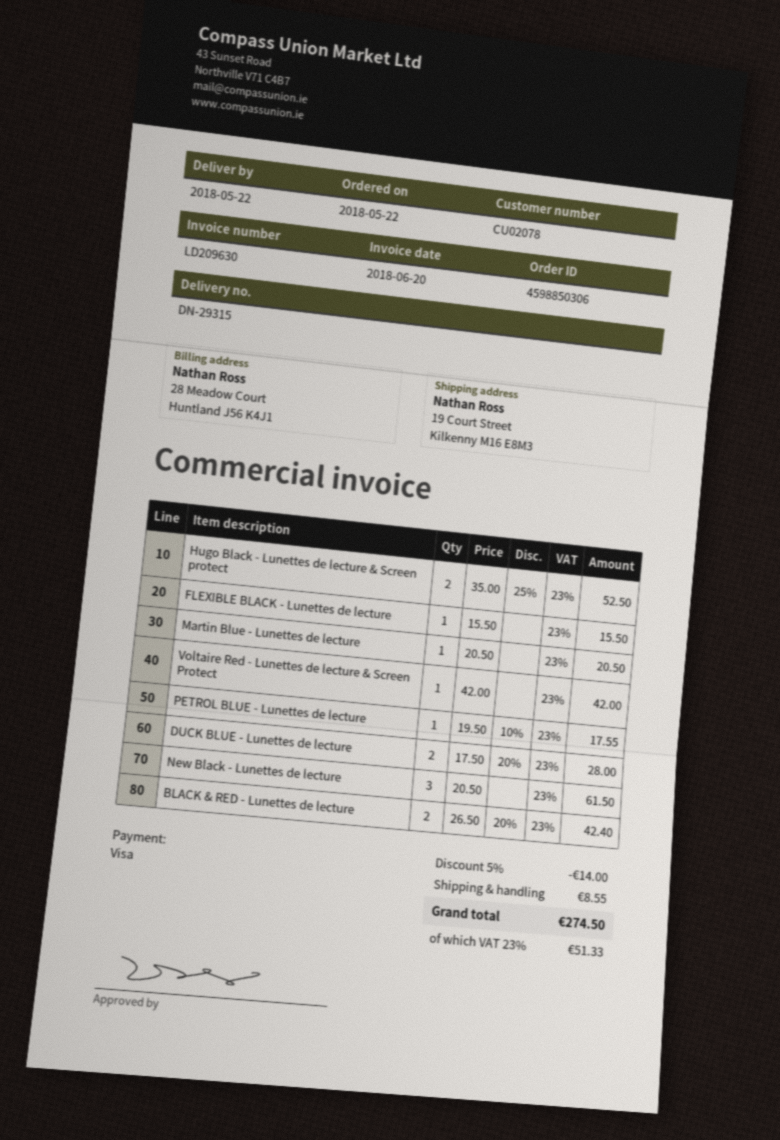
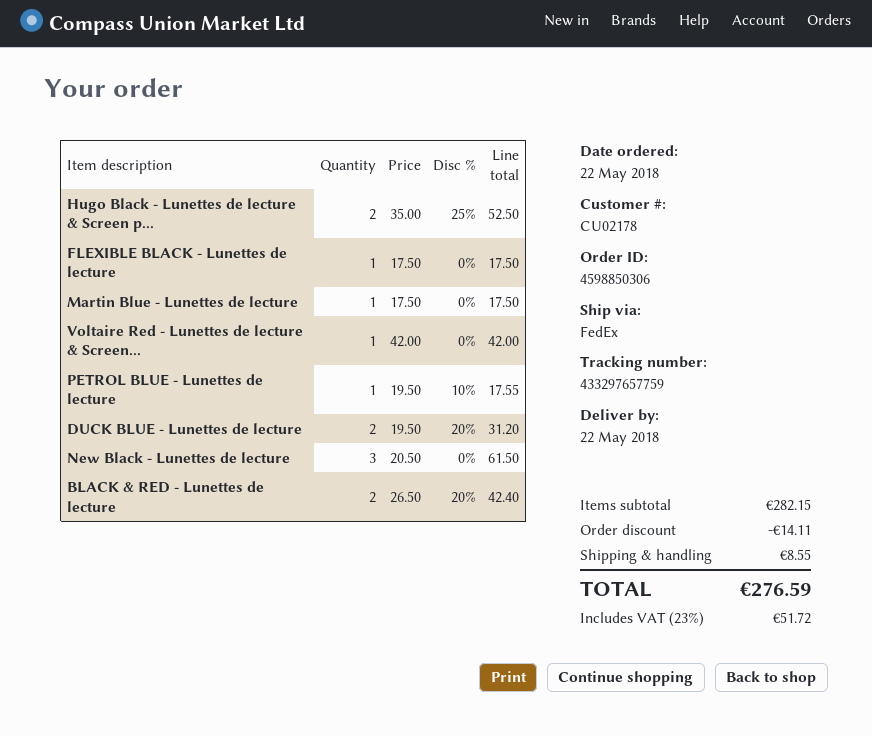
customer number: CU02078 -> CU02178
FLEXIBLE BLACK - Lunettes de lecture: 1 x 15.50 = 15.50 -> 1 x 17.50 = 17.50
Martin Blue - Lunettes de lecture: 1 x 20.50 = 20.50 -> 1 x 17.50 = 17.50
DUCK BLUE - Lunettes de lecture: 2 x 17.50 - 20% = 28.00 -> 2 x 19.50 - 20% = 31.20
discount: 14.00 -> 14.11
tax: 23% = 51.33 -> 23% = 51.72
total: 274.50 -> 276.59

